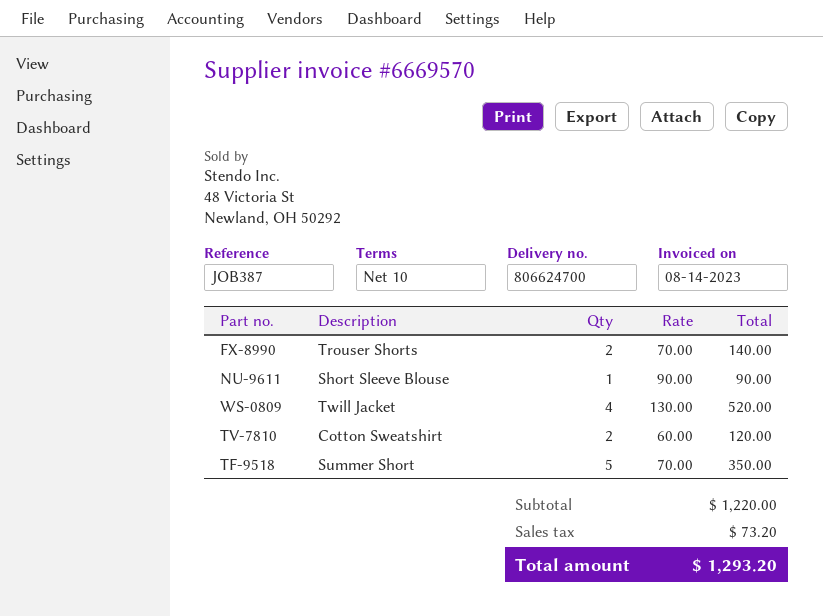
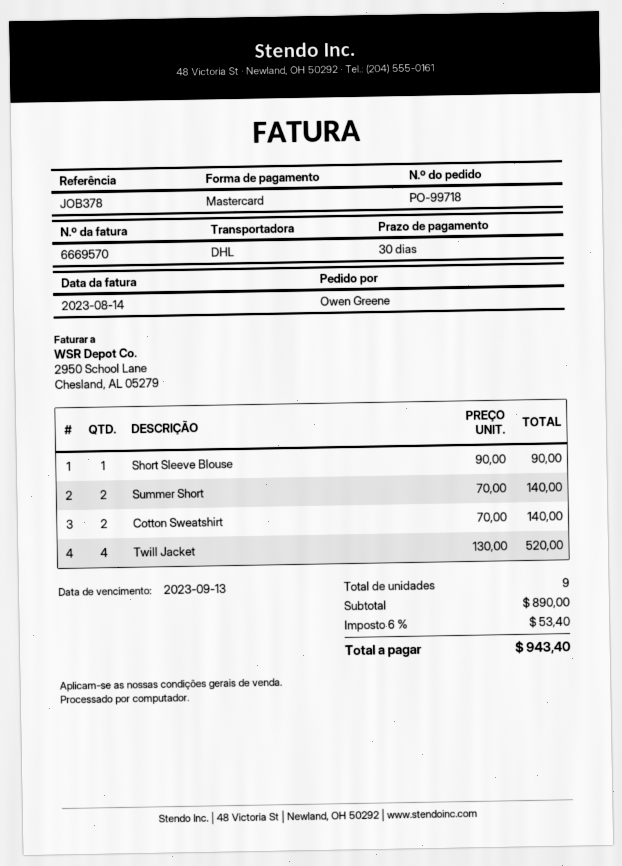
payment terms: 10 days -> 30 days
reference: JOB387 -> JOB378
Trouser Shorts: 2 x 70.00 = 140.00 -> none
Cotton Sweatshirt: 2 x 60.00 = 120.00 -> 2 x 70.00 = 140.00
Summer Short: 5 x 70.00 = 350.00 -> 2 x 70.00 = 140.00
subtotal: 1220.00 -> 890.00
tax: 73.20 -> 53.40
total: 1293.20 -> 943.40

